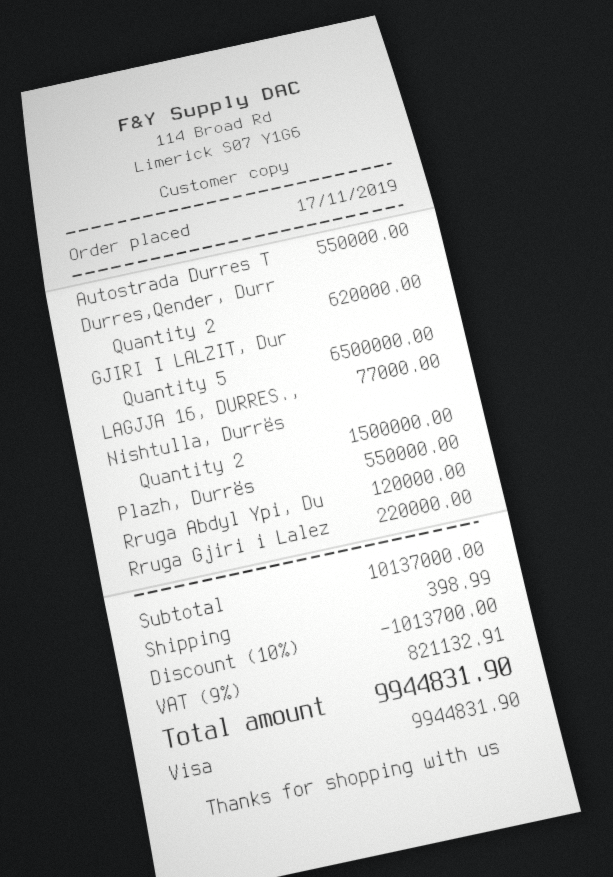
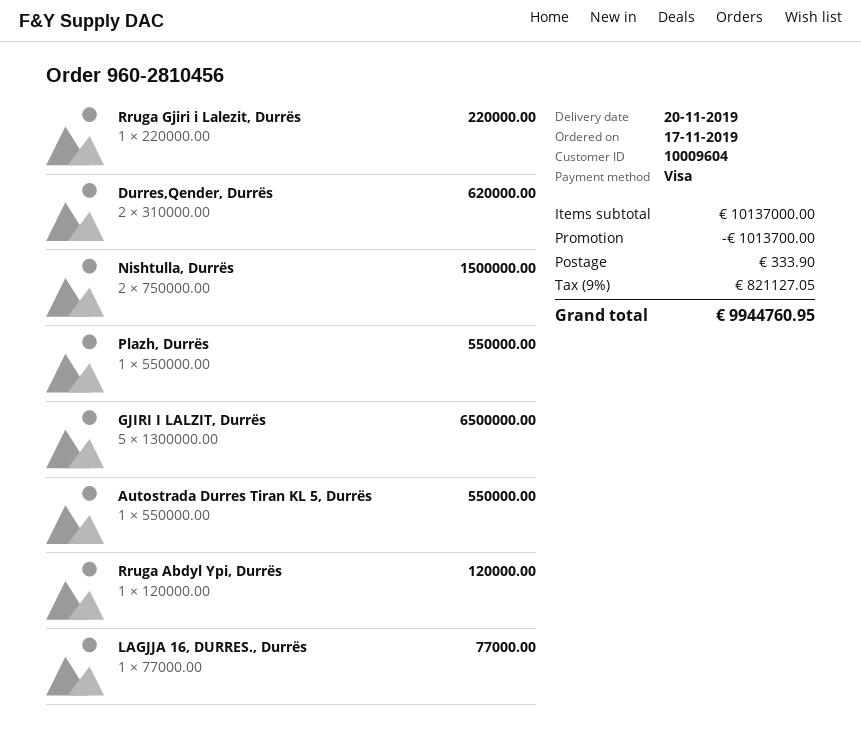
shipping: 398.99 -> 333.90
tax: 9% = 821132.91 -> 9% = 821127.05
total: 9944831.90 -> 9944760.95

